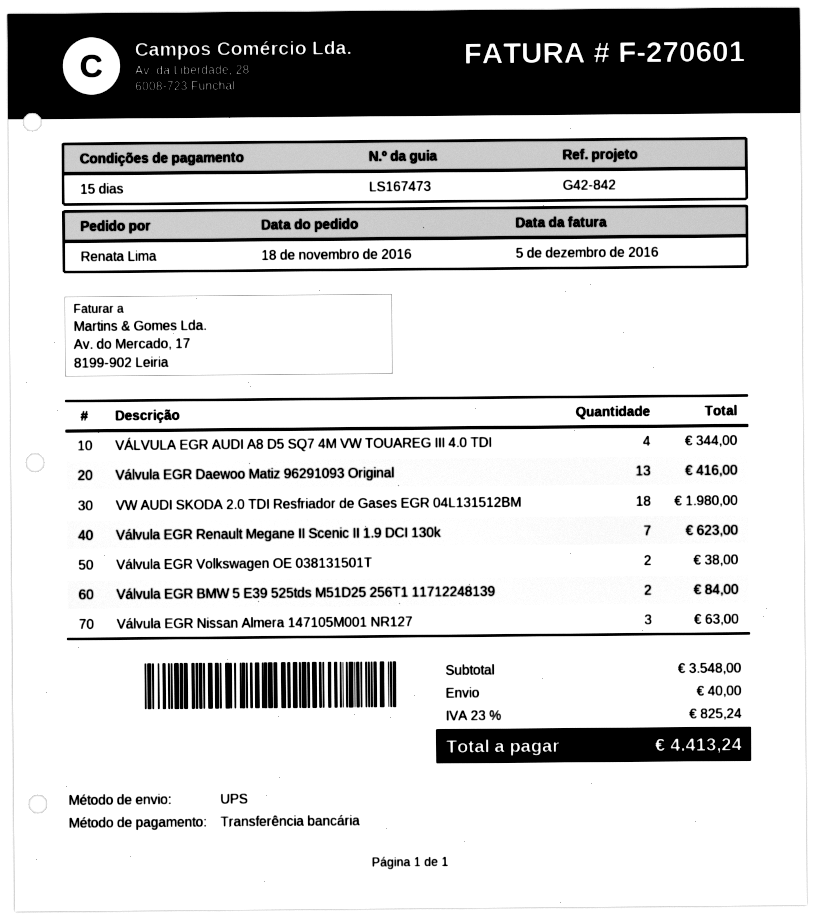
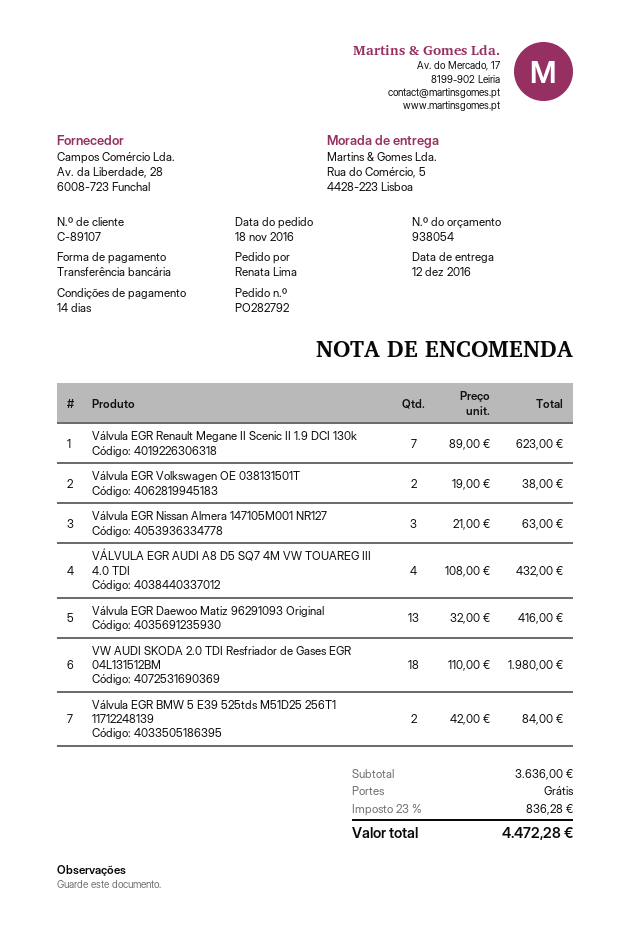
payment terms: 15 days -> 14 days
VÁLVULA EGR AUDI A8 D5 SQ7 4M VW TOUAREG III 4.0 TDI: 4 for 344.00 -> 4 for 432.00
subtotal: 3548.00 -> 3636.00
shipping: 40.00 -> 0.00
tax: 23% = 825.24 -> 23% = 836.28
total: 4413.24 -> 4472.28

